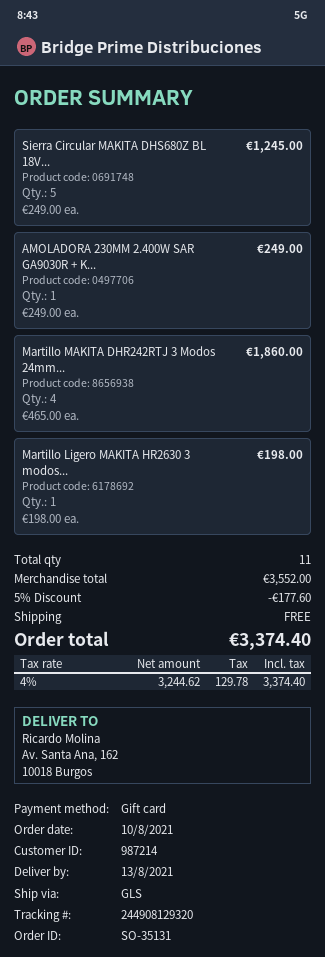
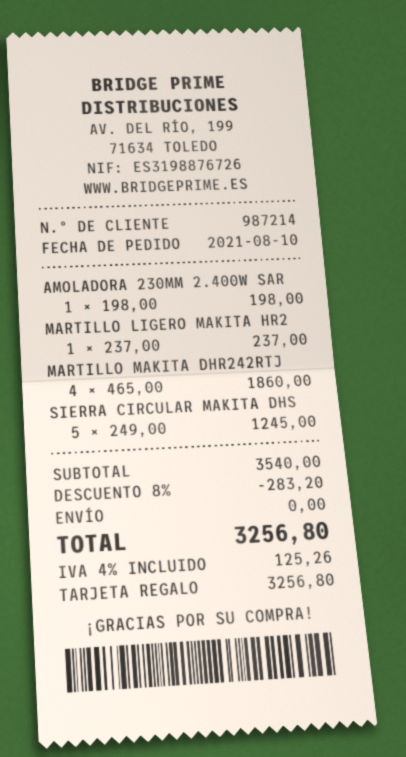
AMOLADORA 230MM 2.400W SAR GA9030R + K...: 1 x 249.00 = 249.00 -> 1 x 198.00 = 198.00
Martillo Ligero MAKITA HR2630 3 modos...: 1 x 198.00 = 198.00 -> 1 x 237.00 = 237.00
subtotal: 3552.00 -> 3540.00
discount: 5% = 177.60 -> 8% = 283.20
tax: 4% = 129.78 -> 4% = 125.26
total: 3374.40 -> 3256.80

